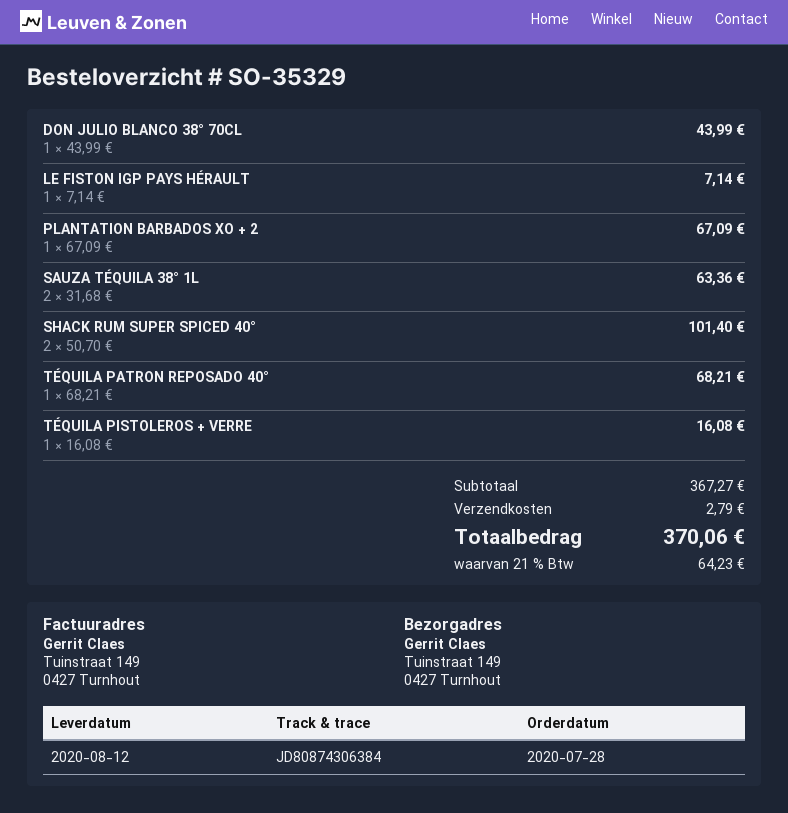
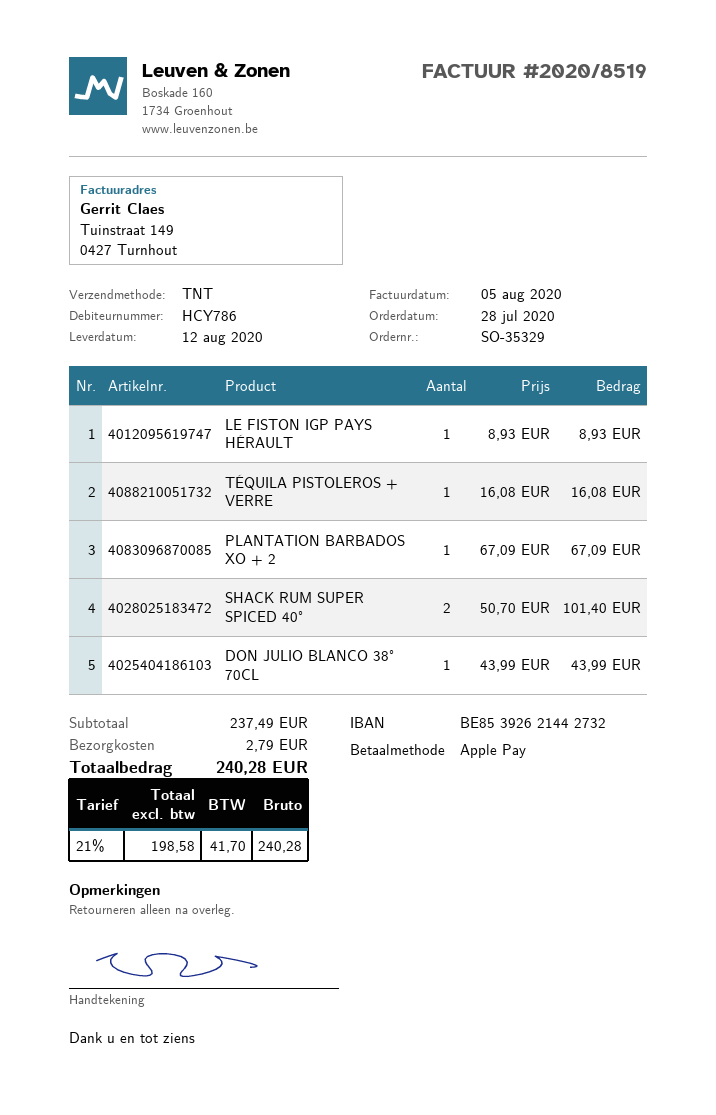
LE FISTON IGP PAYS HÉRAULT: 1 x 7.14 = 7.14 -> 1 x 8.93 = 8.93
SAUZA TÉQUILA 38° 1L: 2 x 31.68 = 63.36 -> none
TÉQUILA PATRON REPOSADO 40°: 1 x 68.21 = 68.21 -> none
subtotal: 367.27 -> 237.49
tax: 21% = 64.23 -> 21% = 41.70
total: 370.06 -> 240.28

